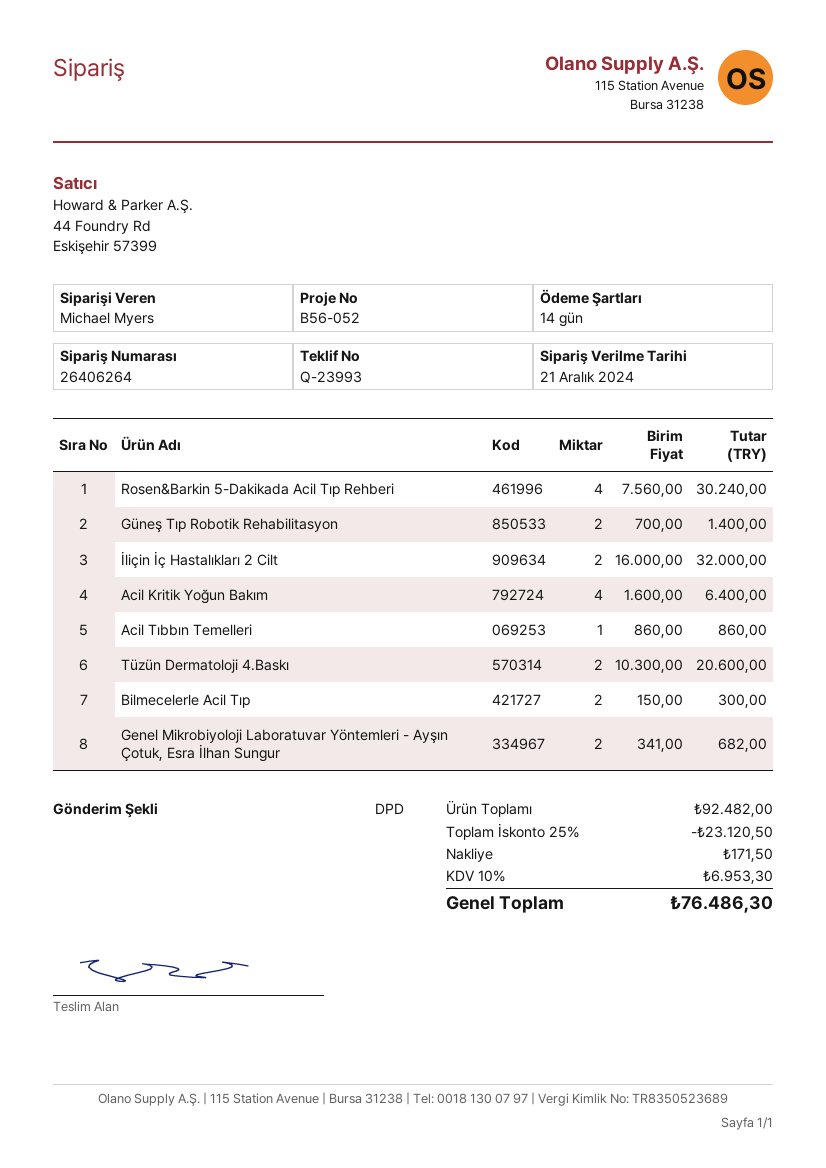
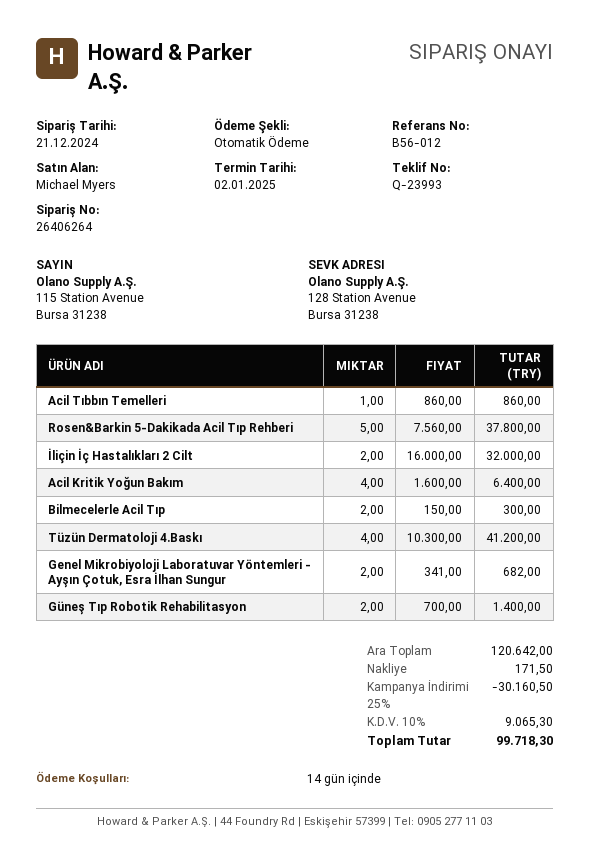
reference: B56-052 -> B56-012
Rosen&Barkin 5-Dakikada Acil Tıp Rehberi: 4 x 7560.00 = 30240.00 -> 5 x 7560.00 = 37800.00
Tüzün Dermatoloji 4.Baskı: 2 x 10300.00 = 20600.00 -> 4 x 10300.00 = 41200.00
subtotal: 92482.00 -> 120642.00
discount: 25% = 23120.50 -> 25% = 30160.50
tax: 10% = 6953.30 -> 10% = 9065.30
total: 76486.30 -> 99718.30

